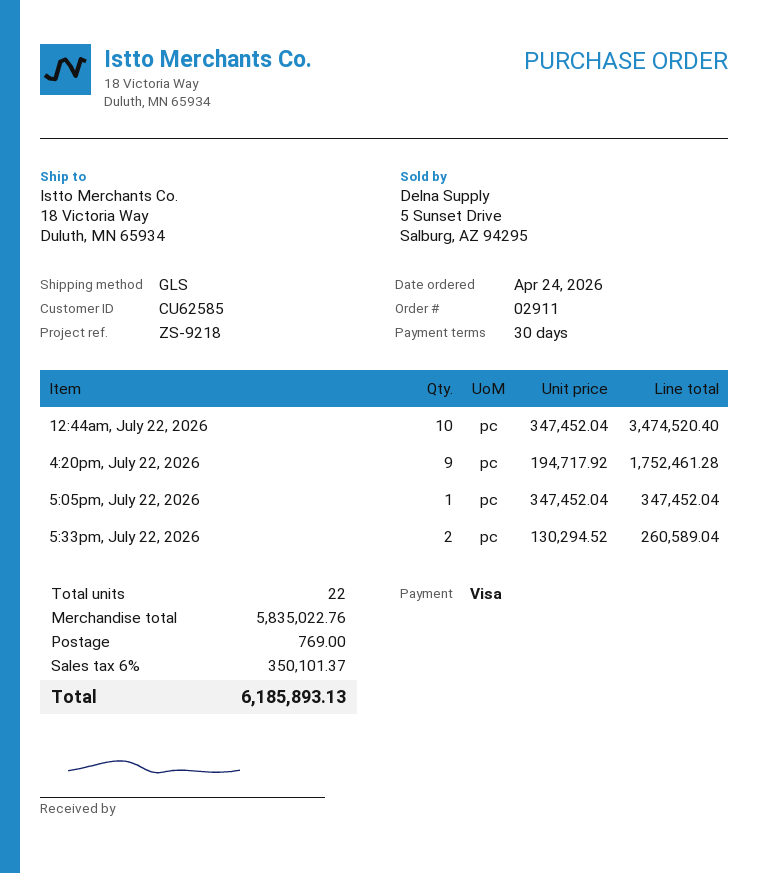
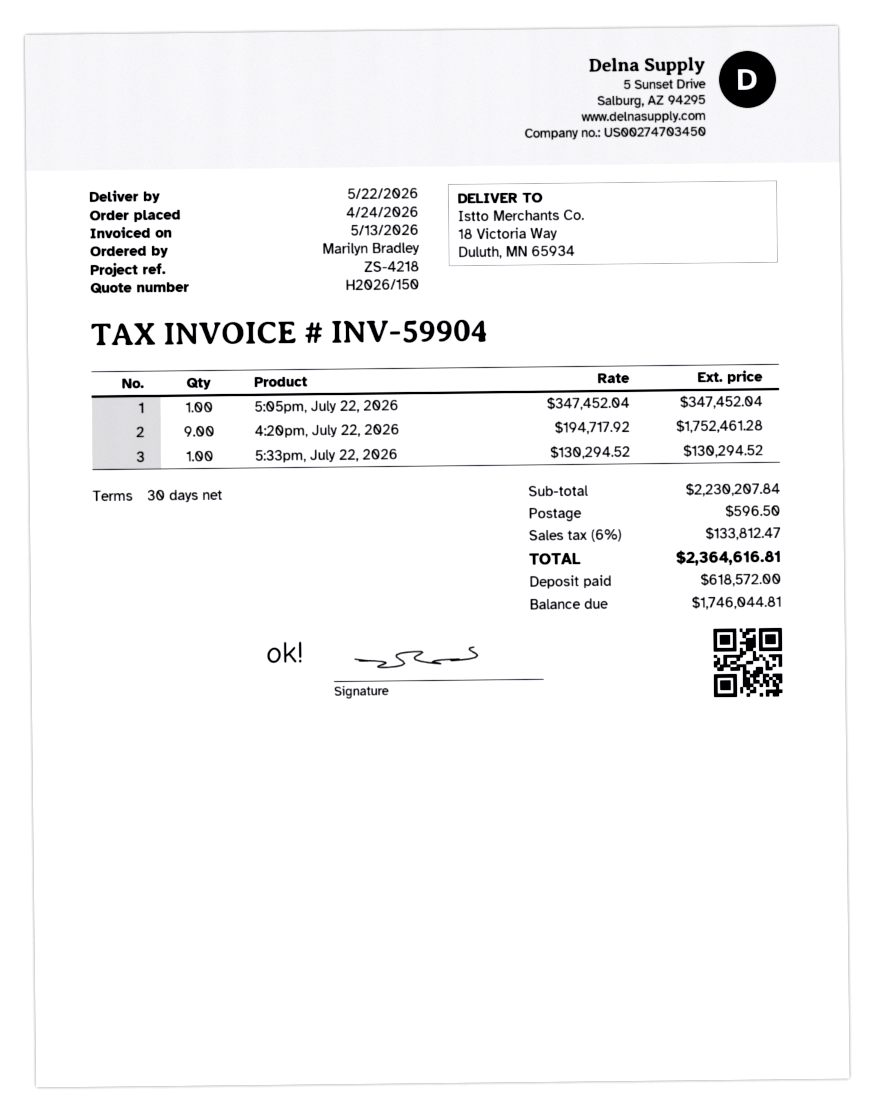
reference: ZS-9218 -> ZS-4218
12:44am, July 22, 2026: 10 x 347452.04 = 3474520.40 -> none
5:33pm, July 22, 2026: 2 x 130294.52 = 260589.04 -> 1 x 130294.52 = 130294.52
subtotal: 5835022.76 -> 2230207.84
shipping: 769.00 -> 596.50
tax: 6% = 350101.37 -> 6% = 133812.47
total: 6185893.13 -> 2364616.81

